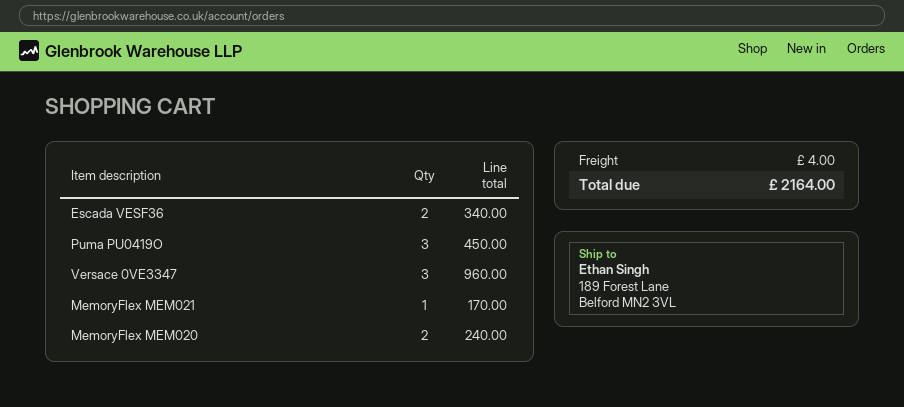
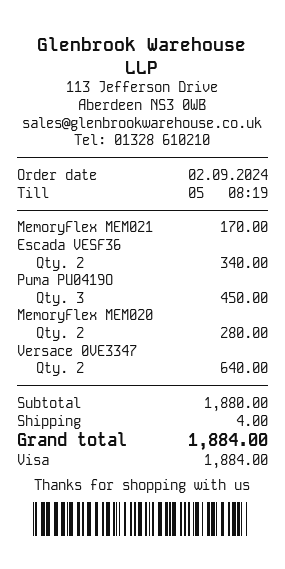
Versace 0VE3347: 3 for 960.00 -> 2 for 640.00
MemoryFlex MEM020: 2 for 240.00 -> 2 for 280.00
total: 2164.00 -> 1884.00

